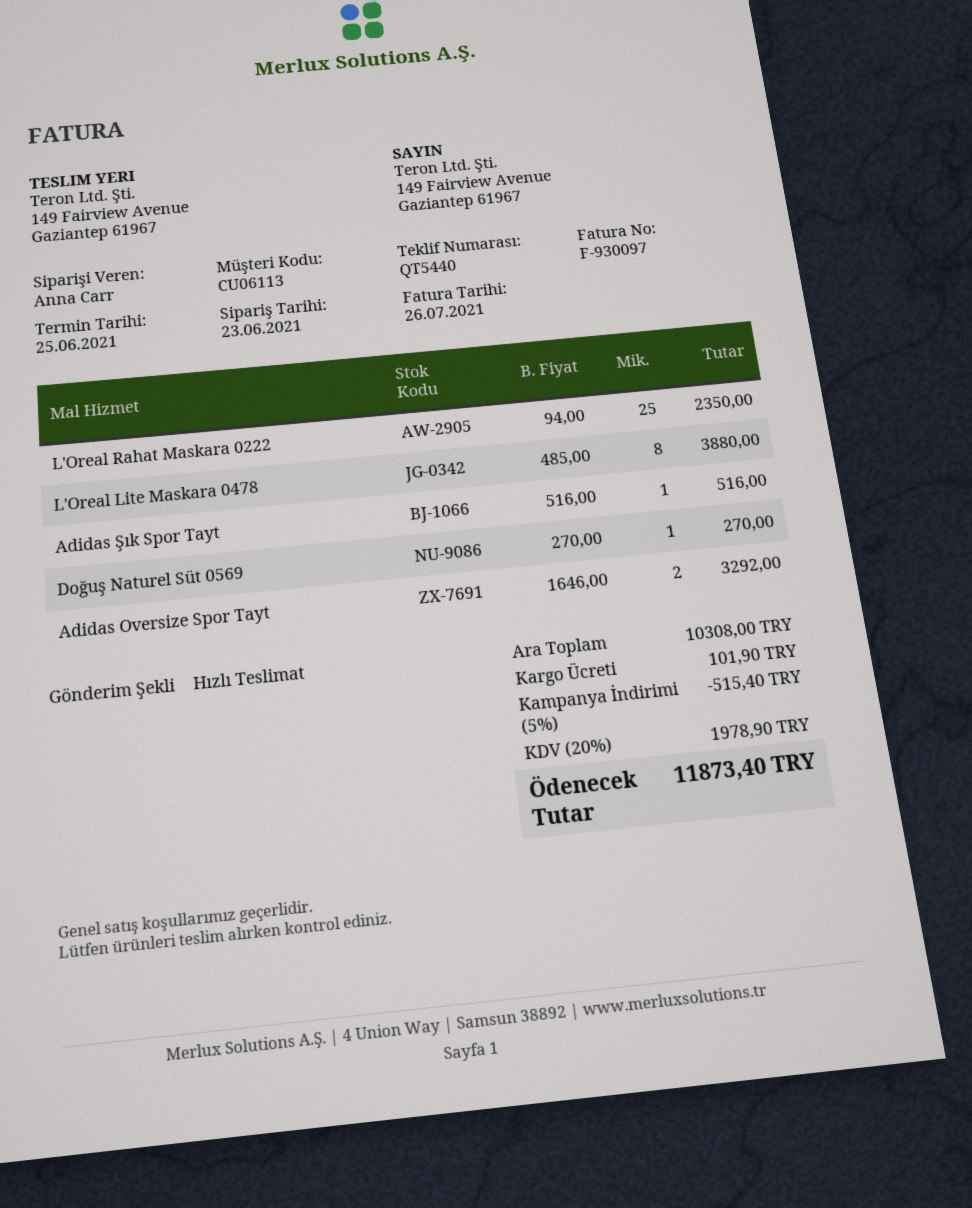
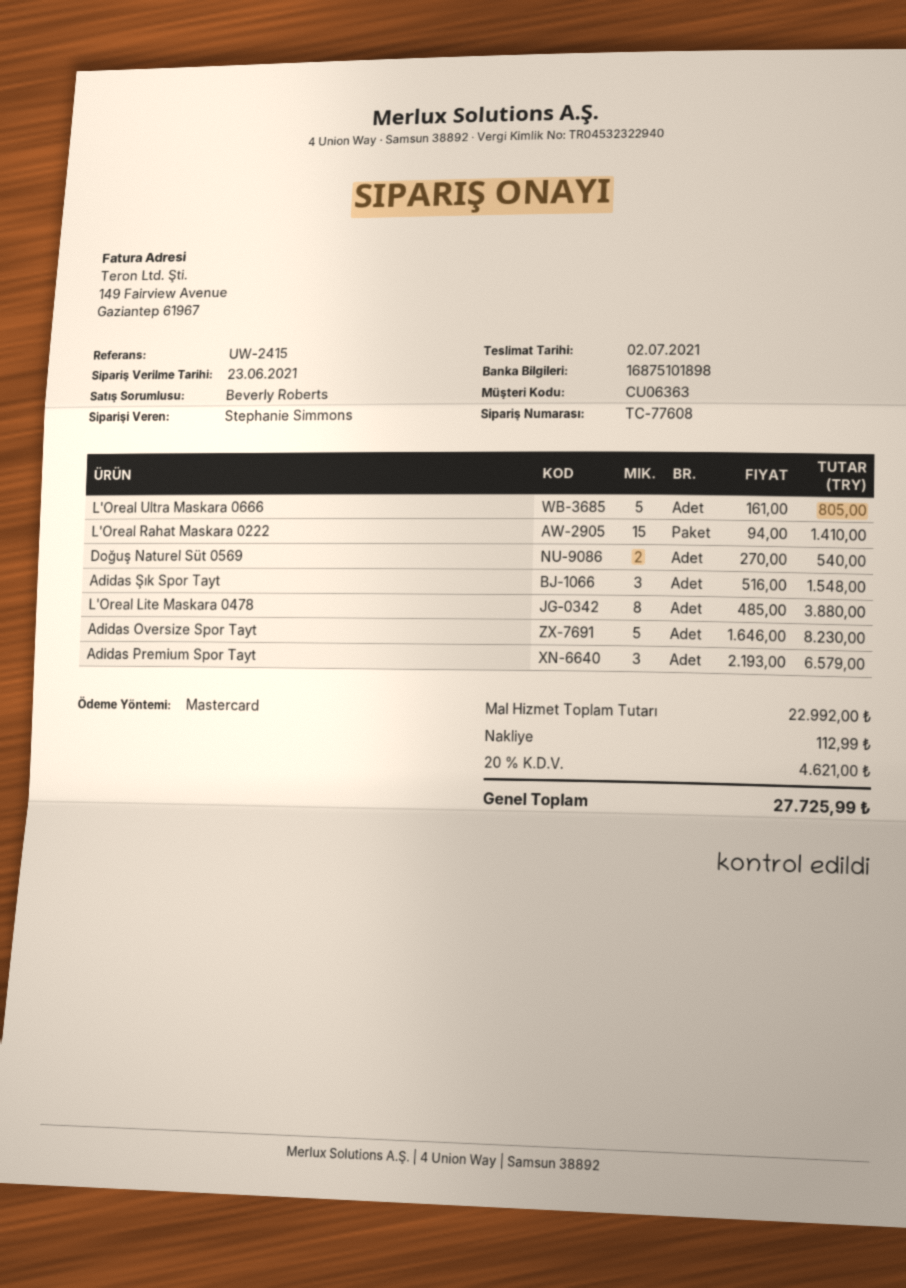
delivery date: 2021-06-25 -> 2021-07-02
customer number: CU06113 -> CU06363
ordered by: Anna Carr -> Stephanie Simmons
L'Oreal Rahat Maskara 0222: 25 x 94.00 = 2350.00 -> 15 x 94.00 = 1410.00
Adidas Şık Spor Tayt: 1 x 516.00 = 516.00 -> 3 x 516.00 = 1548.00
Doğuş Naturel Süt 0569: 1 x 270.00 = 270.00 -> 2 x 270.00 = 540.00
Adidas Oversize Spor Tayt: 2 x 1646.00 = 3292.00 -> 5 x 1646.00 = 8230.00
L'Oreal Ultra Maskara 0666: none -> 5 x 161.00 = 805.00
Adidas Premium Spor Tayt: none -> 3 x 2193.00 = 6579.00
subtotal: 10308.00 -> 22992.00
discount: 5% = 515.40 -> none
shipping: 101.90 -> 112.99
tax: 20% = 1978.90 -> 20% = 4621.00
total: 11873.40 -> 27725.99

